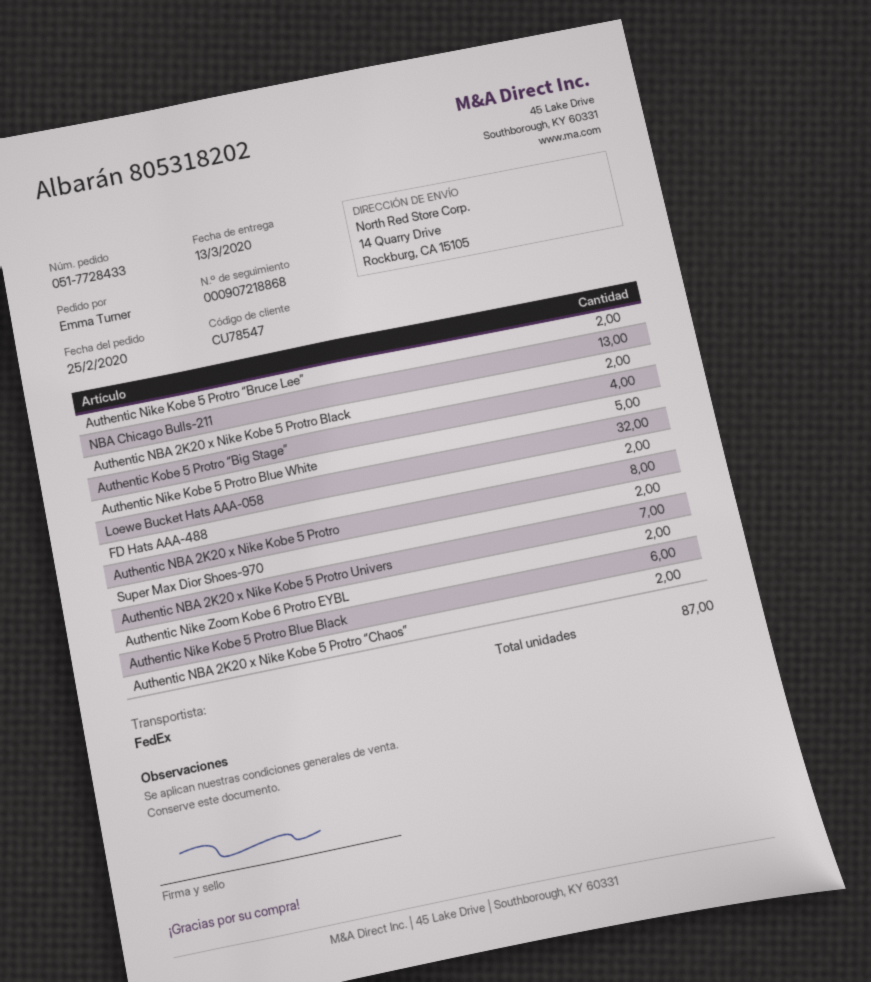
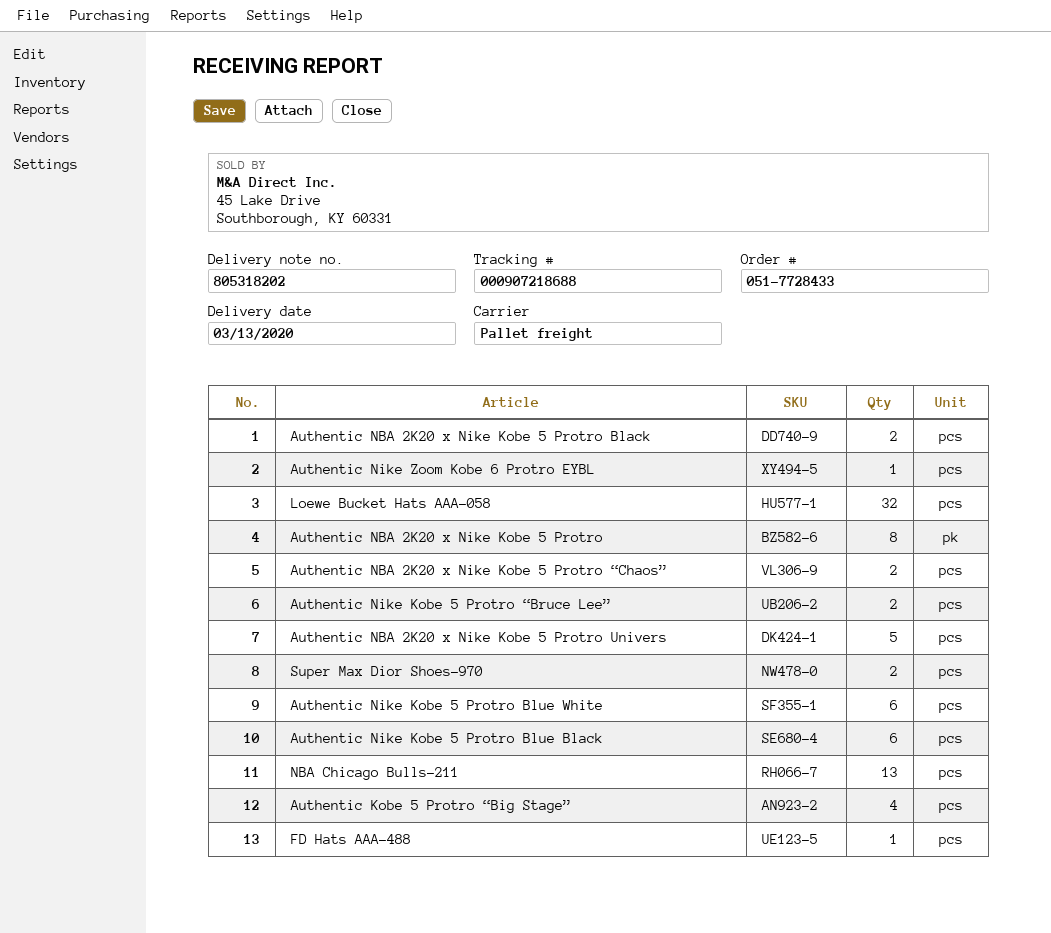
shipping method: FedEx -> pallet freight
tracking number: 000907218868 -> 000907218688
Authentic Nike Kobe 5 Protro Blue White: 5 -> 6
FD Hats AAA-488: 2 -> 1
Authentic NBA 2K20 x Nike Kobe 5 Protro Univers: 7 -> 5
Authentic Nike Zoom Kobe 6 Protro EYBL: 2 -> 1

